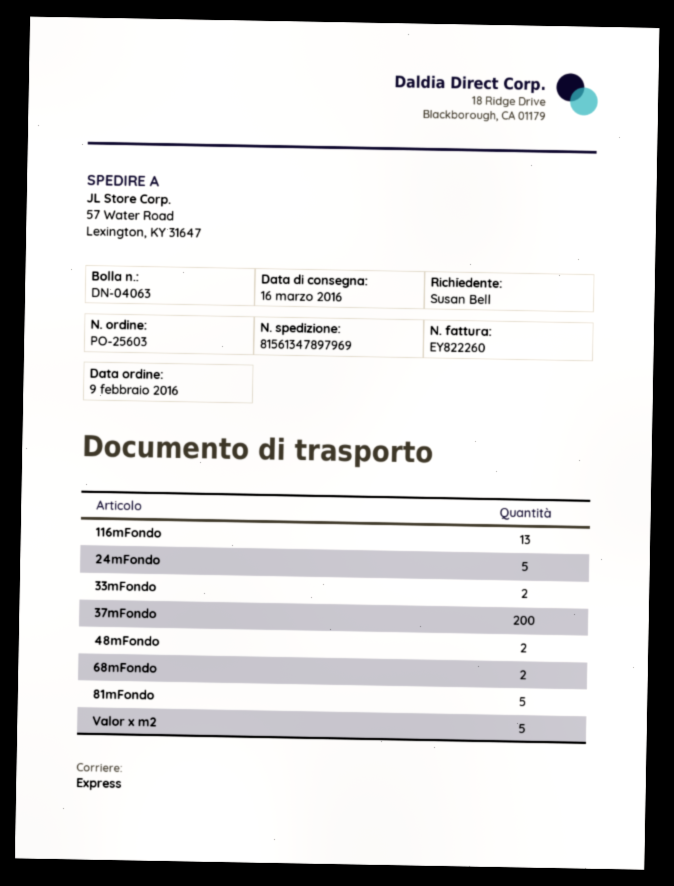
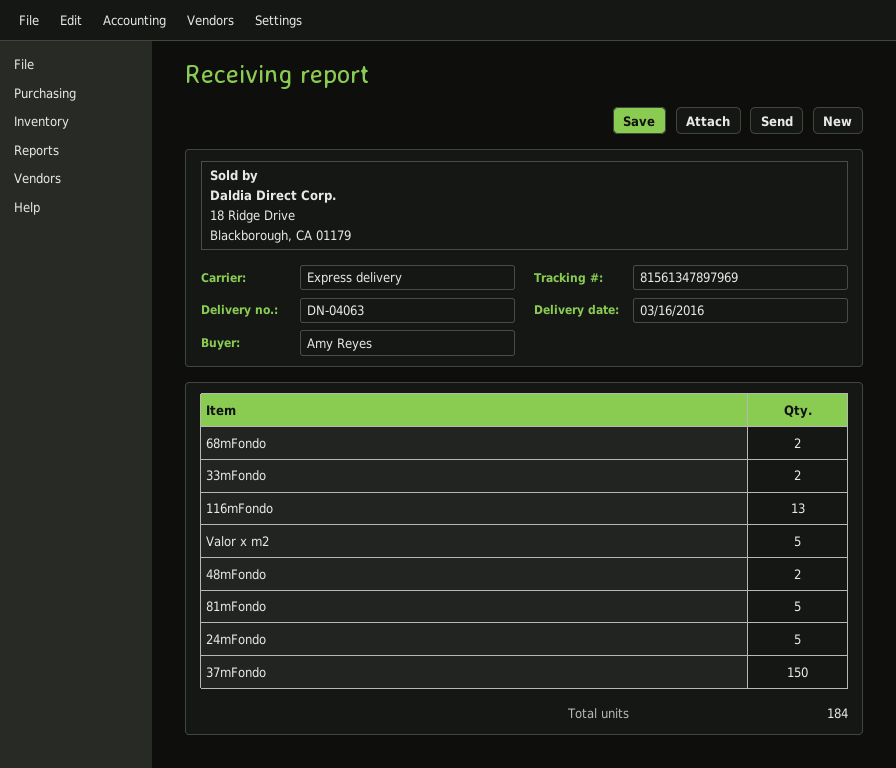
ordered by: Susan Bell -> Amy Reyes
37mFondo: 200 -> 150

